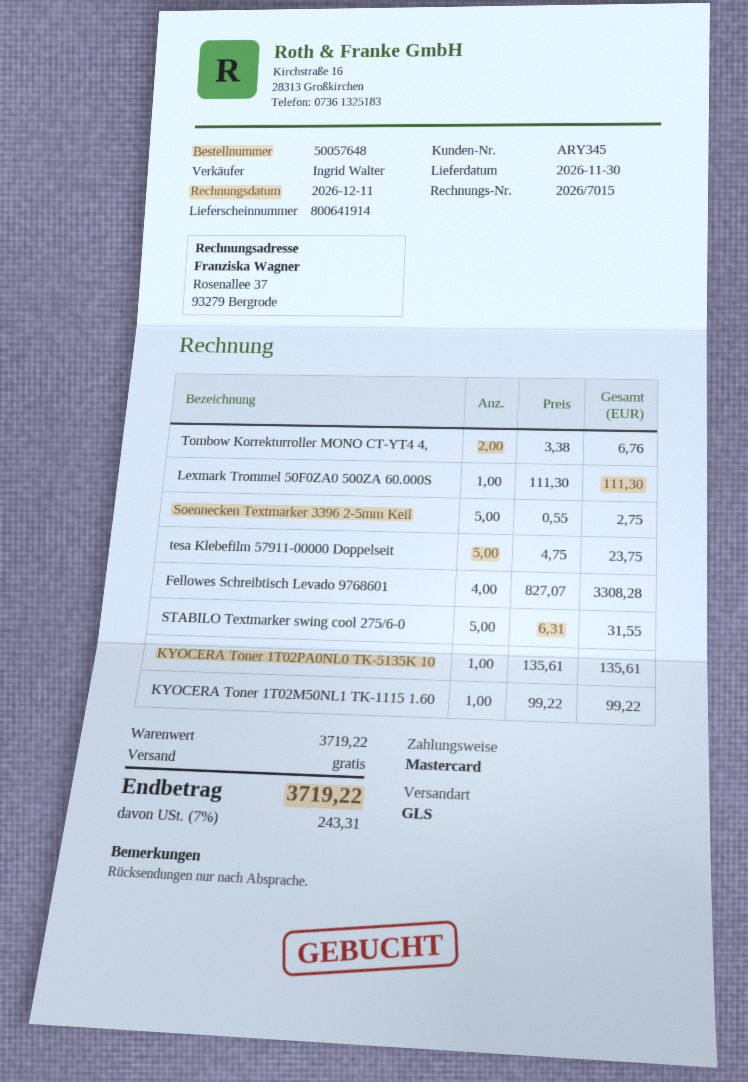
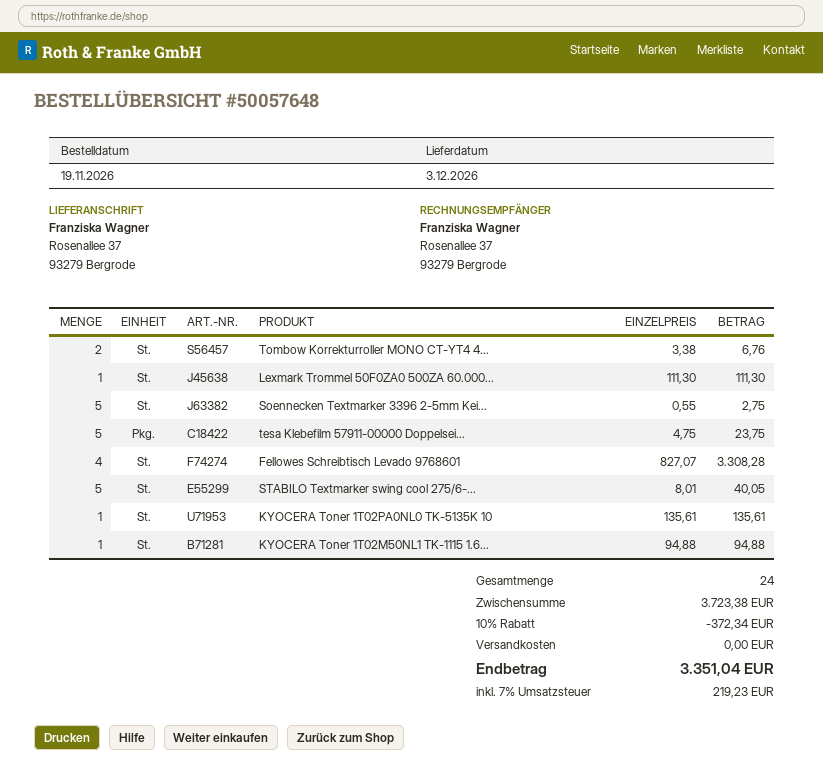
delivery date: 2026-11-30 -> 2026-12-03
STABILO Textmarker swing cool 275/6-0: 5 x 6.31 = 31.55 -> 5 x 8.01 = 40.05
KYOCERA Toner 1T02M50NL1 TK-1115 1.60: 1 x 99.22 = 99.22 -> 1 x 94.88 = 94.88
subtotal: 3719.22 -> 3723.38
discount: none -> 10% = 372.34
tax: 7% = 243.31 -> 7% = 219.23
total: 3719.22 -> 3351.04

